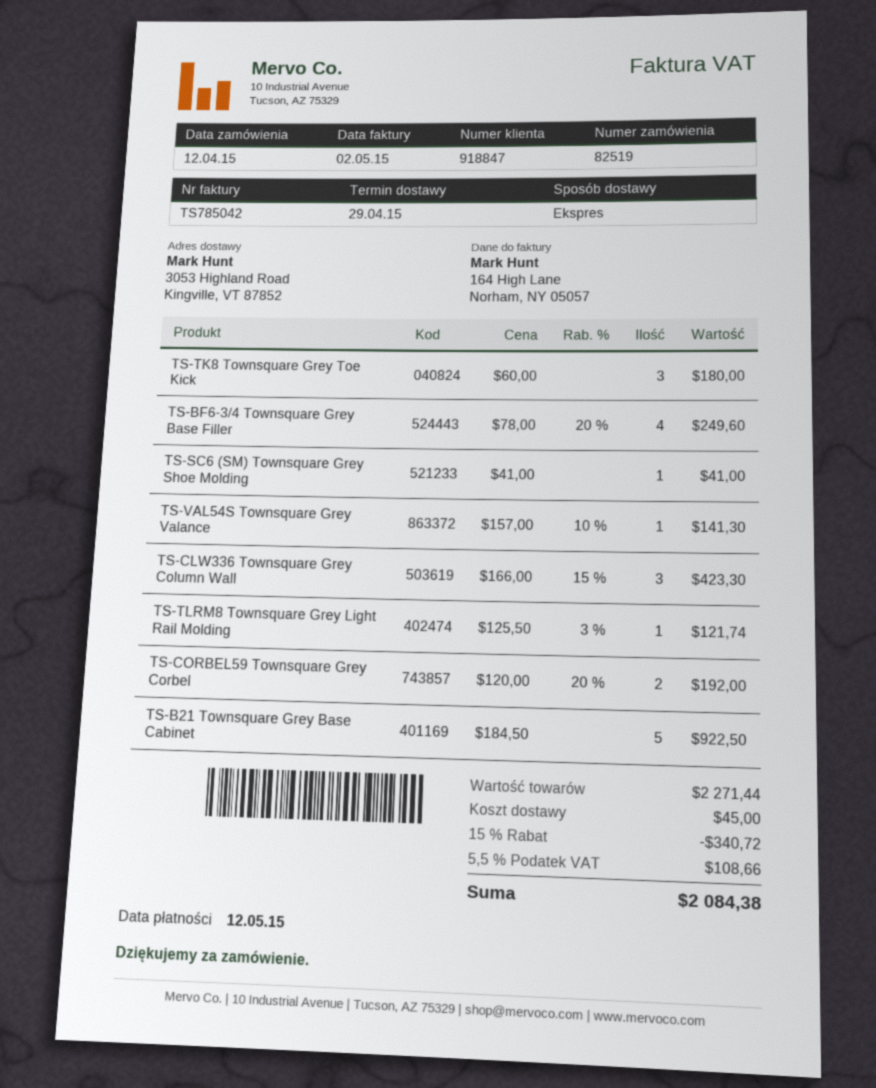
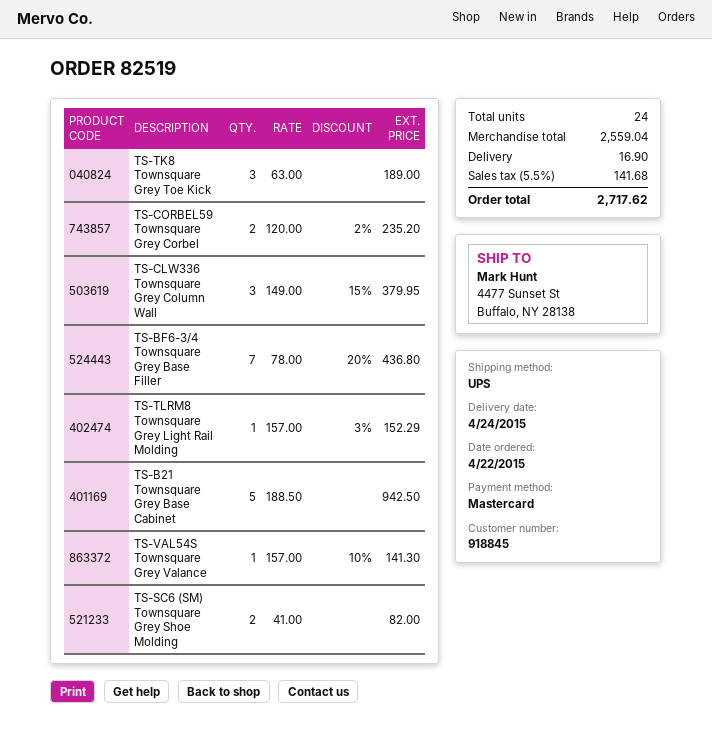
order date: 2015-04-12 -> 2015-04-22
delivery date: 2015-04-29 -> 2015-04-24
customer number: 918847 -> 918845
shipping method: express -> UPS
ship to: 3053 Highland Road, Kingville, VT 87852 -> 4477 Sunset St, Buffalo, NY 28138
TS-TK8 Townsquare Grey Toe Kick: 3 x 60.00 = 180.00 -> 3 x 63.00 = 189.00
TS-BF6-3/4 Townsquare Grey Base Filler: 4 x 78.00 - 20% = 249.60 -> 7 x 78.00 - 20% = 436.80
TS-SC6 (SM) Townsquare Grey Shoe Molding: 1 x 41.00 = 41.00 -> 2 x 41.00 = 82.00
TS-CLW336 Townsquare Grey Column Wall: 3 x 166.00 - 15% = 423.30 -> 3 x 149.00 - 15% = 379.95
TS-TLRM8 Townsquare Grey Light Rail Molding: 1 x 125.50 - 3% = 121.74 -> 1 x 157.00 - 3% = 152.29
TS-CORBEL59 Townsquare Grey Corbel: 2 x 120.00 - 20% = 192.00 -> 2 x 120.00 - 2% = 235.20
TS-B21 Townsquare Grey Base Cabinet: 5 x 184.50 = 922.50 -> 5 x 188.50 = 942.50
subtotal: 2271.44 -> 2559.04
discount: 15% = 340.72 -> none
shipping: 45.00 -> 16.90
tax: 5.5% = 108.66 -> 5.5% = 141.68
total: 2084.38 -> 2717.62

